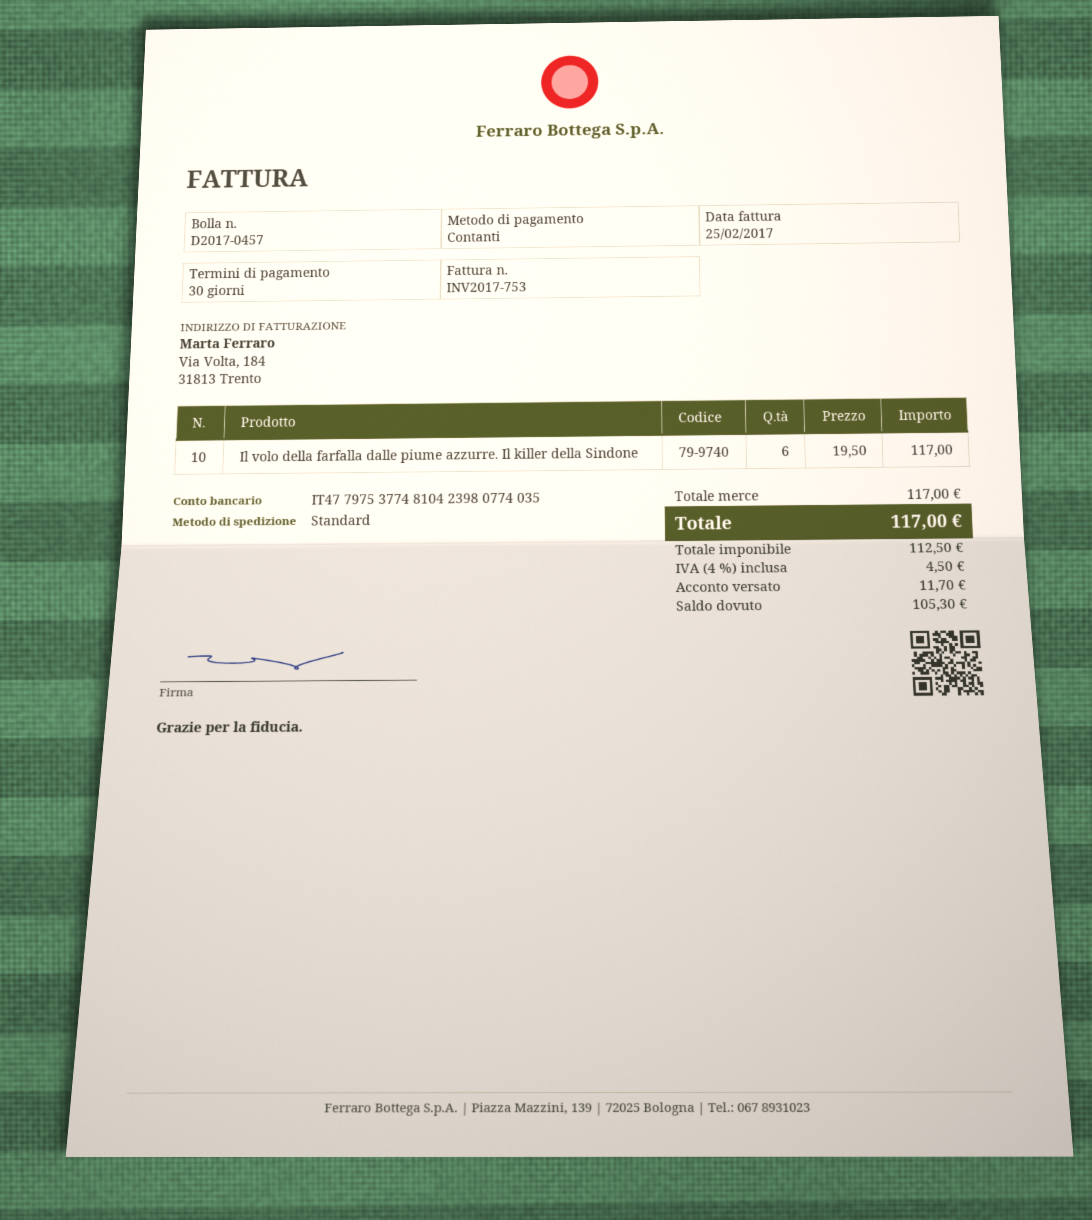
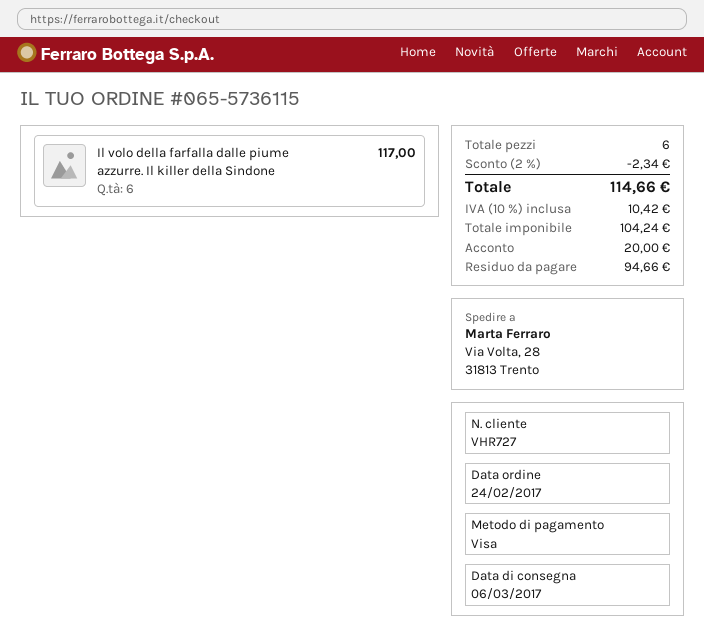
payment method: cash -> Visa
discount: none -> 2% = 2.34
net: 112.50 -> 104.24
tax: 4% = 4.50 -> 10% = 10.42
total: 117.00 -> 114.66
deposit: 11.70 -> 20.00
balance: 105.30 -> 94.66

